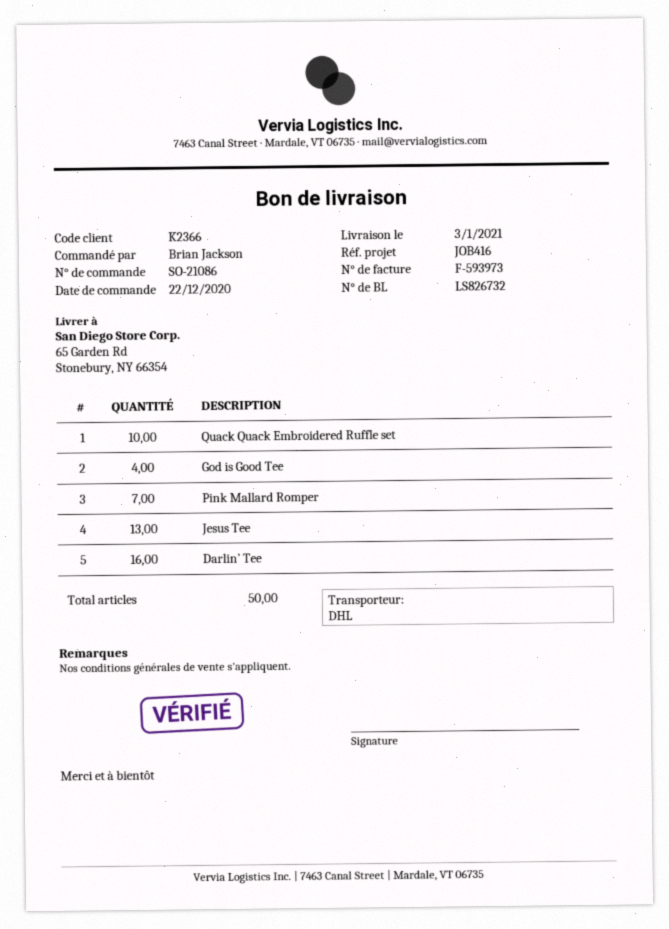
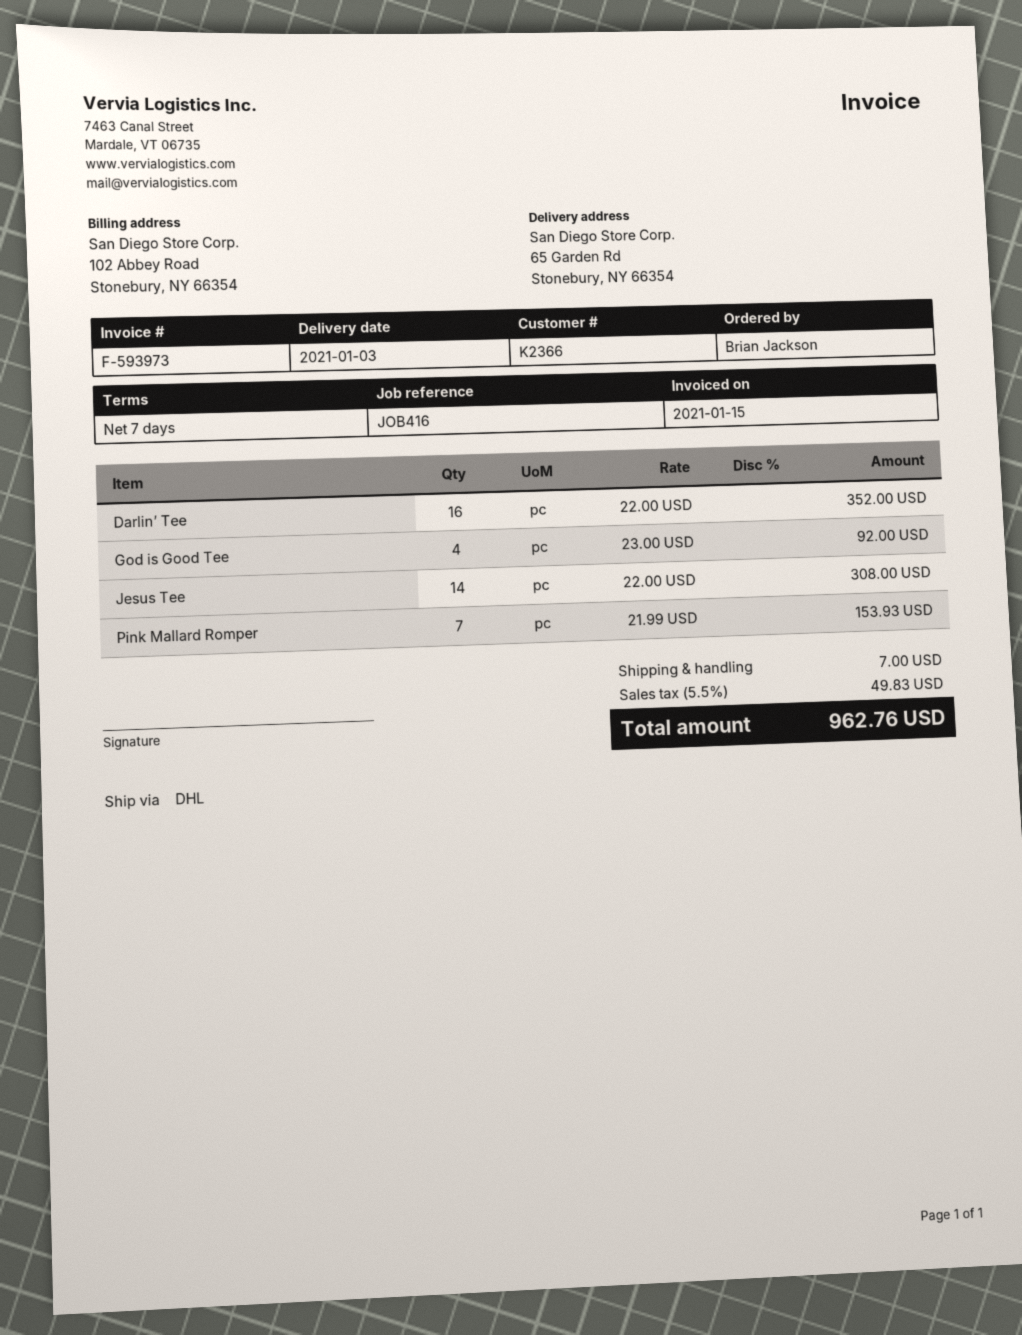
Quack Quack Embroidered Ruffle set: 10 -> none
Jesus Tee: 13 -> 14

